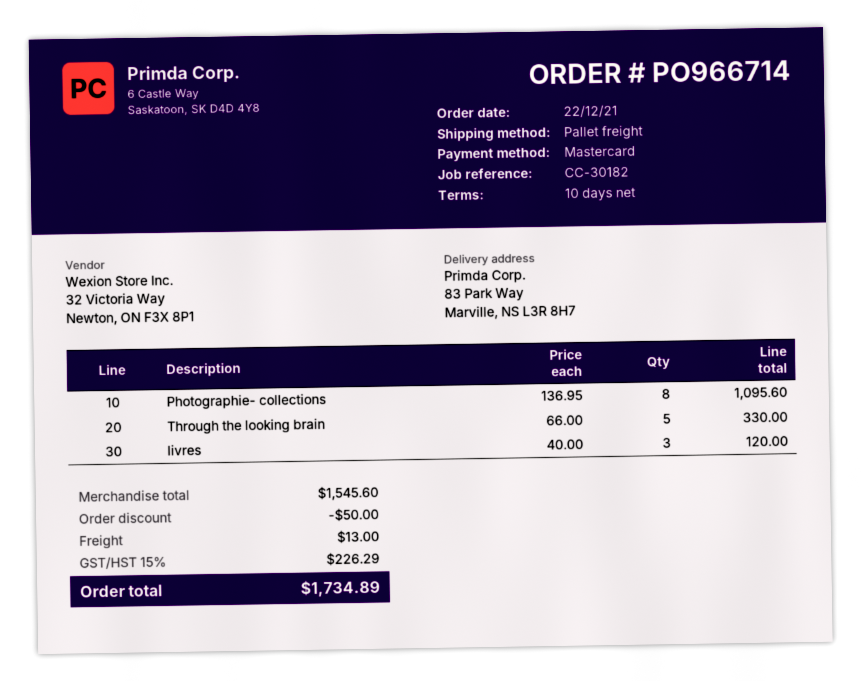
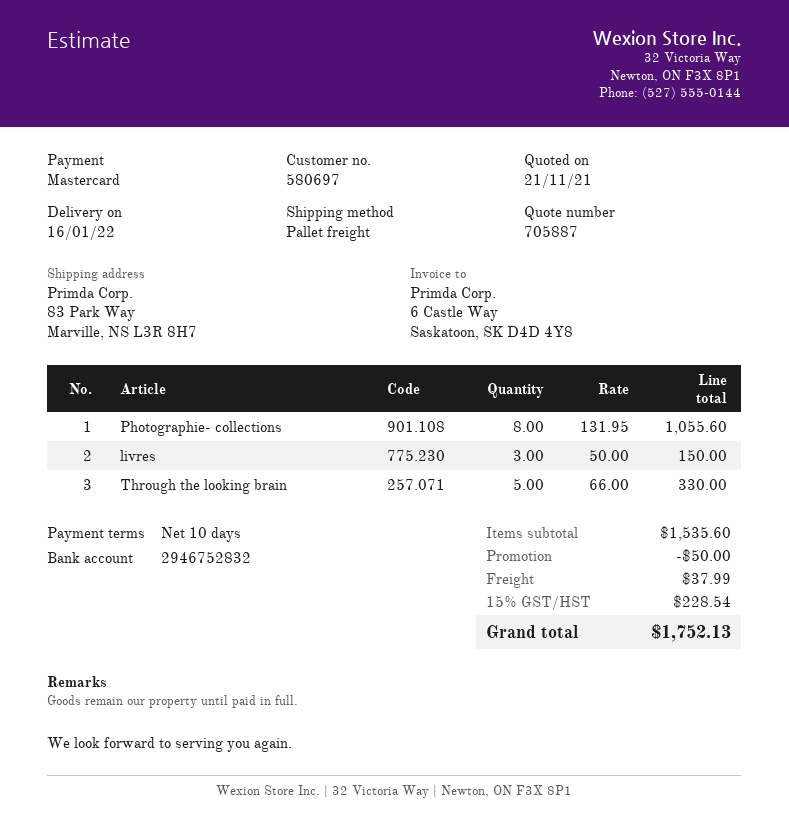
Photographie- collections: 8 x 136.95 = 1095.60 -> 8 x 131.95 = 1055.60
livres: 3 x 40.00 = 120.00 -> 3 x 50.00 = 150.00
subtotal: 1545.60 -> 1535.60
shipping: 13.00 -> 37.99
tax: 15% = 226.29 -> 15% = 228.54
total: 1734.89 -> 1752.13

